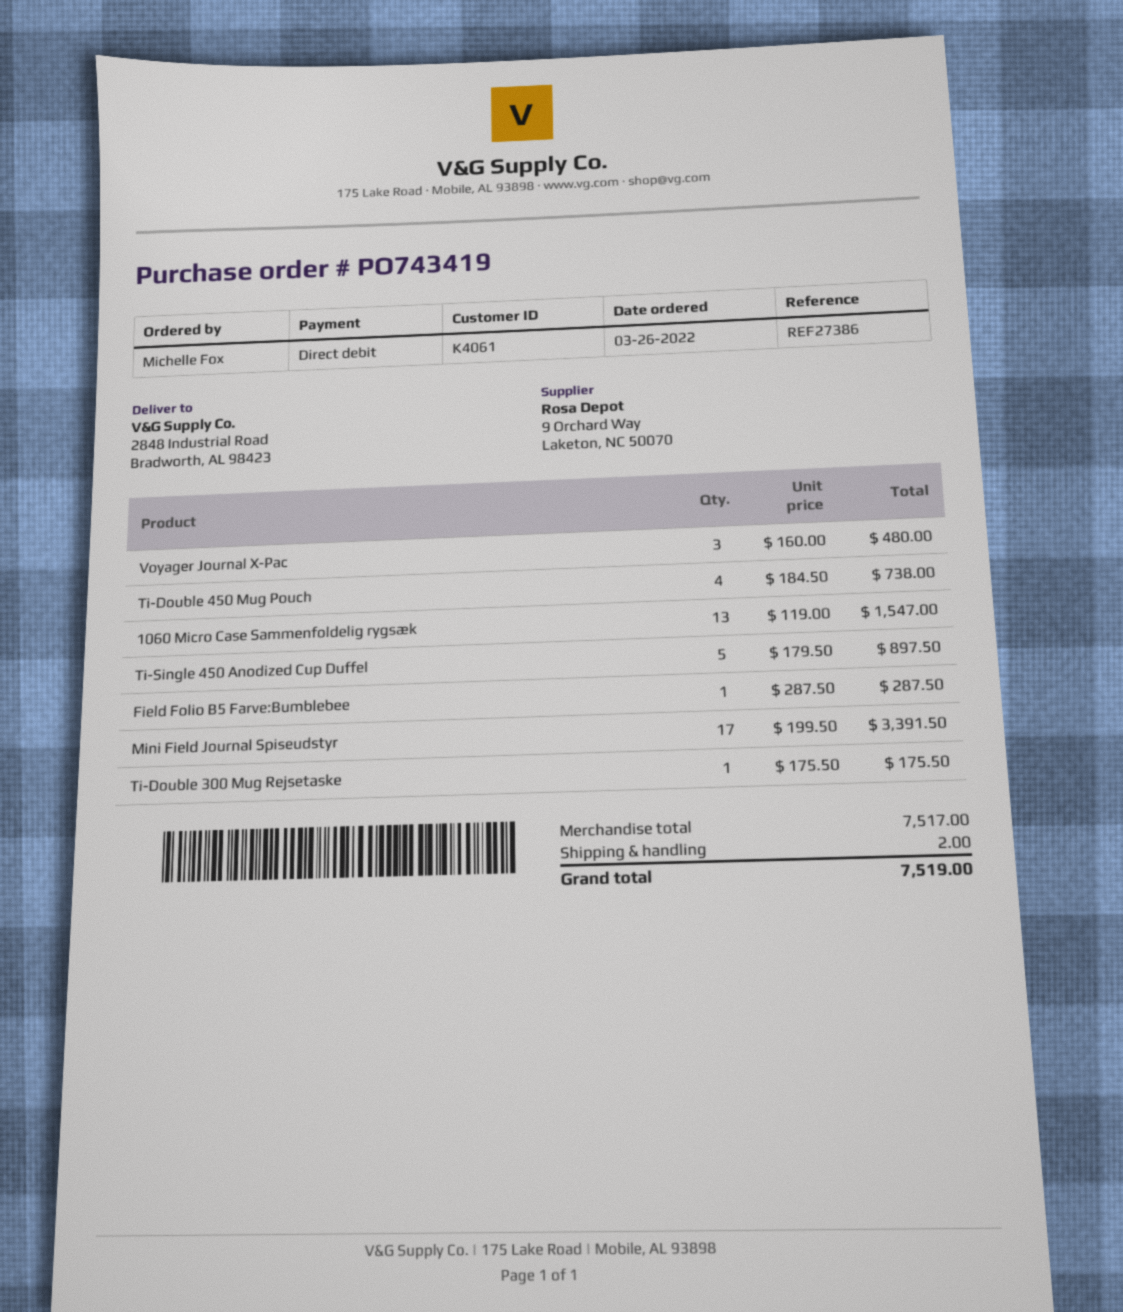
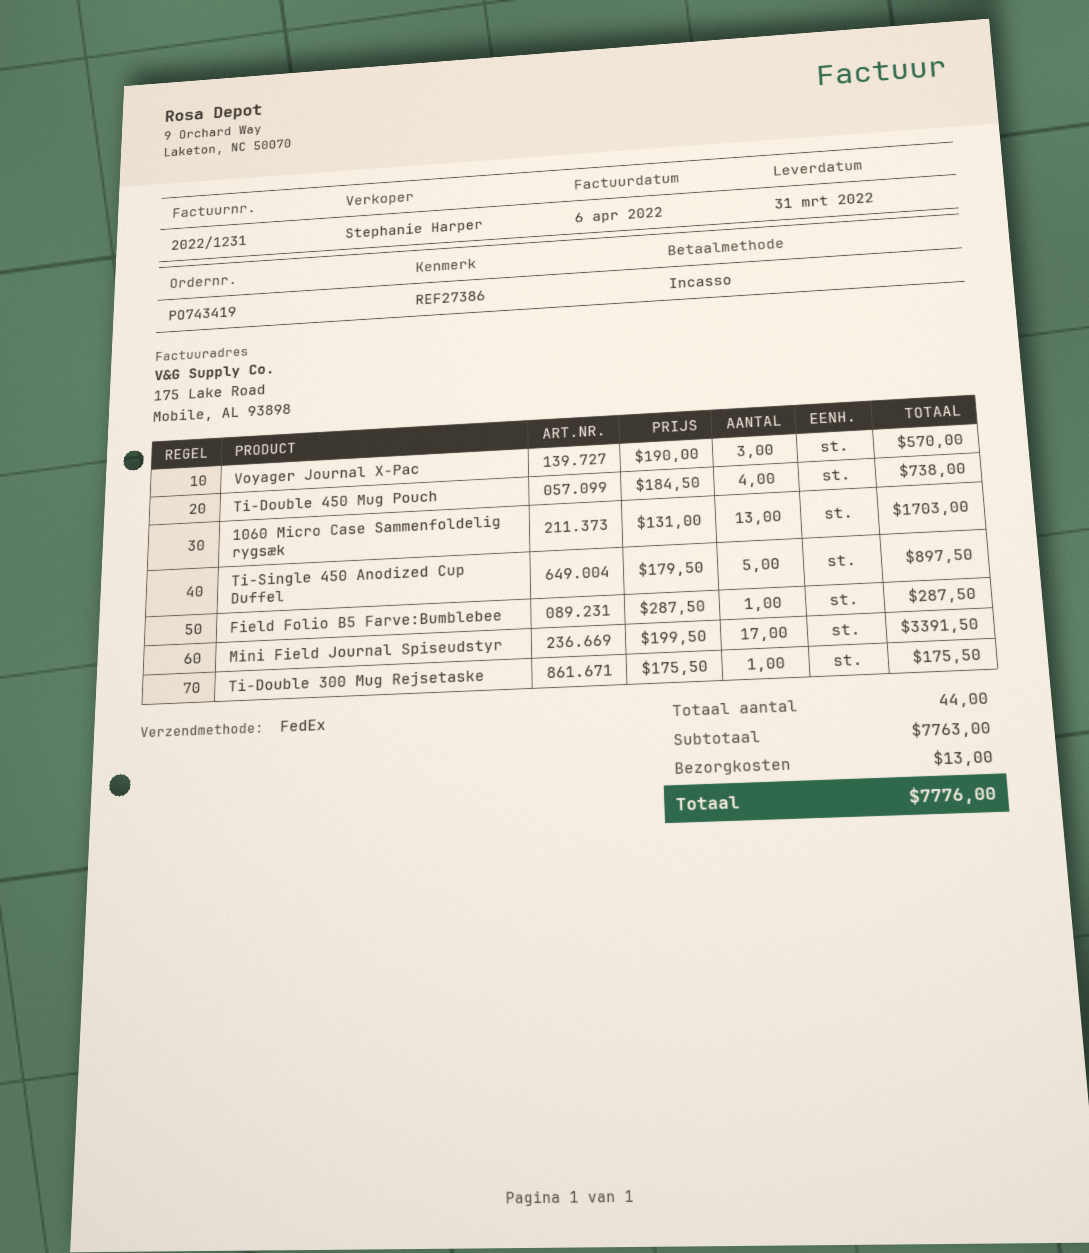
Voyager Journal X-Pac: 3 x 160.00 = 480.00 -> 3 x 190.00 = 570.00
1060 Micro Case Sammenfoldelig rygsæk: 13 x 119.00 = 1547.00 -> 13 x 131.00 = 1703.00
subtotal: 7517.00 -> 7763.00
shipping: 2.00 -> 13.00
total: 7519.00 -> 7776.00

